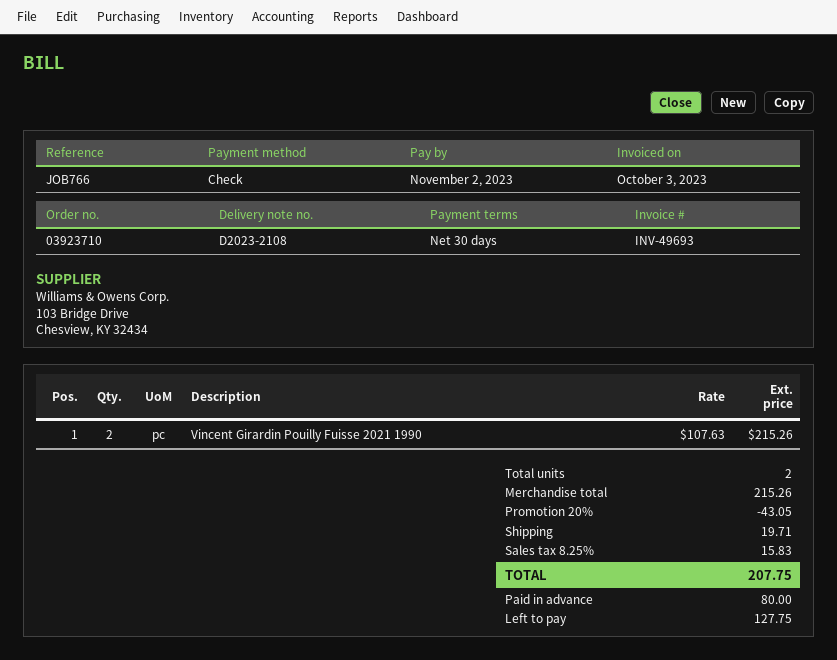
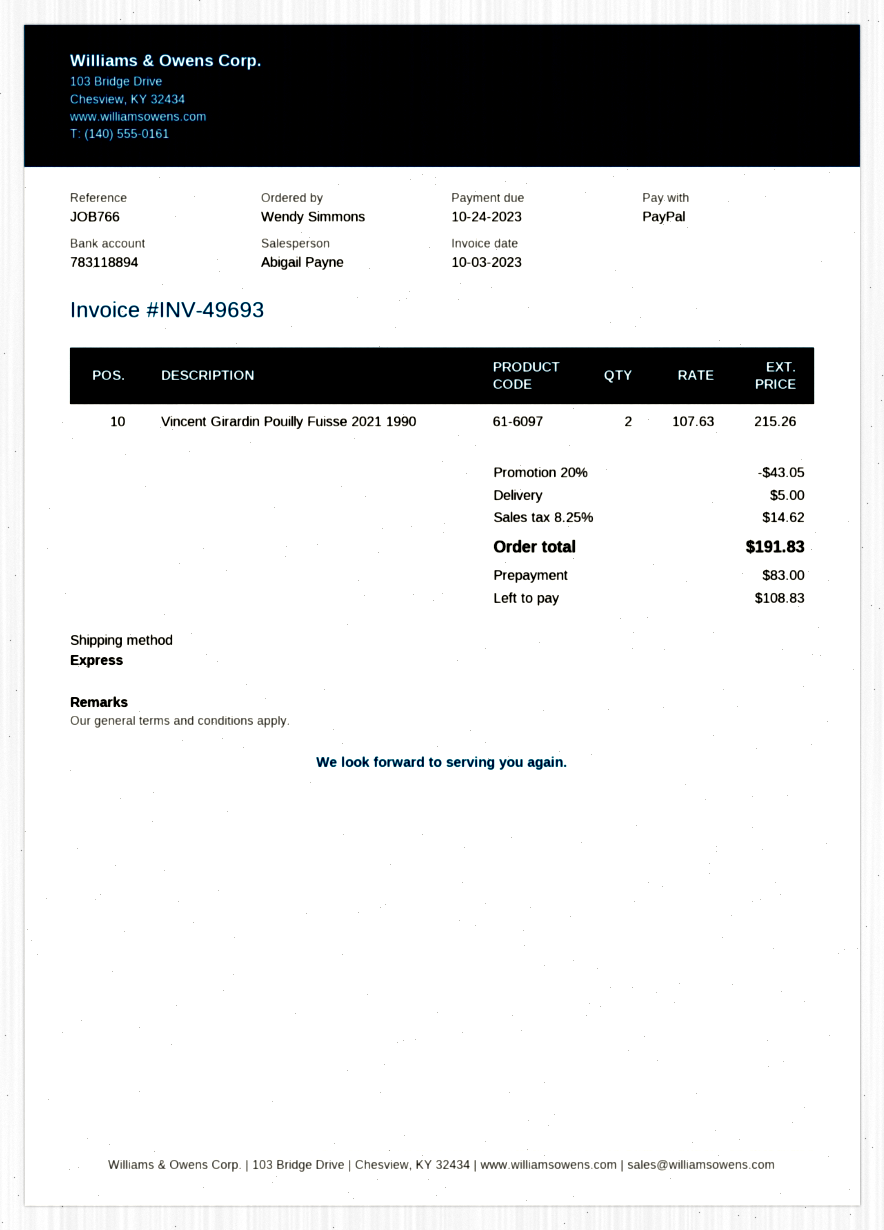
due date: 2023-11-02 -> 2023-10-24
payment method: cheque -> PayPal
shipping: 19.71 -> 5.00
tax: 8.25% = 15.83 -> 8.25% = 14.62
total: 207.75 -> 191.83
deposit: 80.00 -> 83.00
balance: 127.75 -> 108.83

